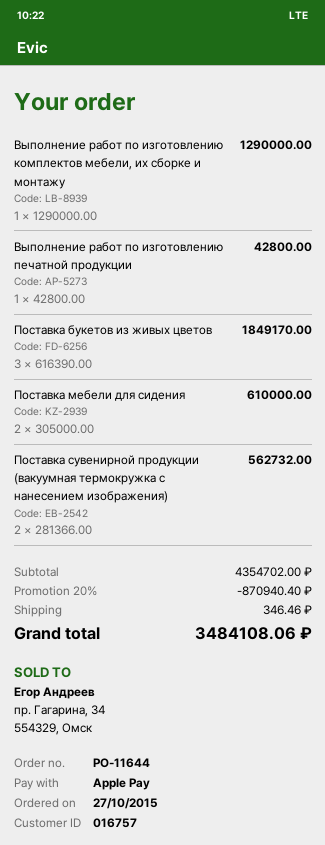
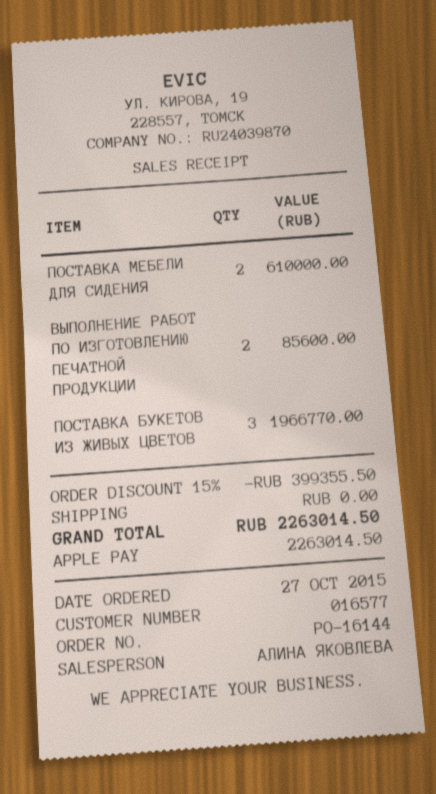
order number: PO-11644 -> PO-16144
customer number: 016757 -> 016577
Выполнение работ по изготовлению комплектов мебели, их сборке и монтажу: 1 for 1290000.00 -> none
Выполнение работ по изготовлению печатной продукции: 1 for 42800.00 -> 2 for 85600.00
Поставка букетов из живых цветов: 3 for 1849170.00 -> 3 for 1966770.00
Поставка сувенирной продукции (вакуумная термокружка с нанесением изображения): 2 for 562732.00 -> none
discount: 20% = 870940.40 -> 15% = 399355.50
shipping: 346.46 -> 0.00
total: 3484108.06 -> 2263014.50

